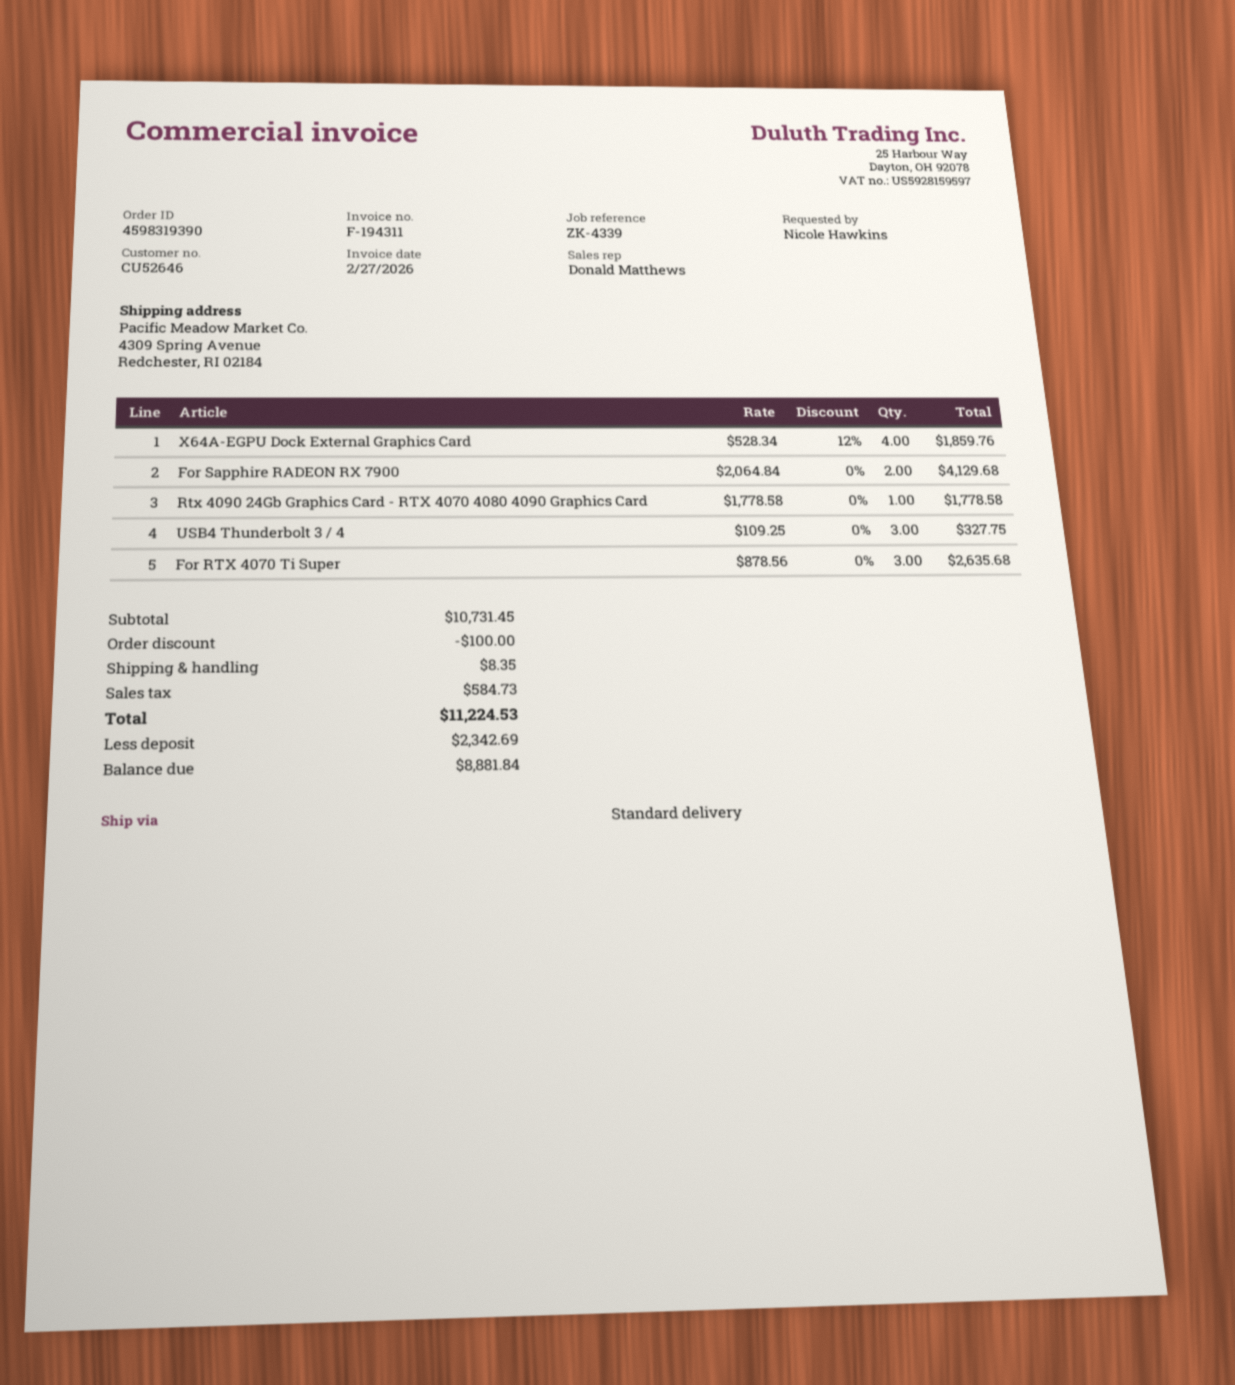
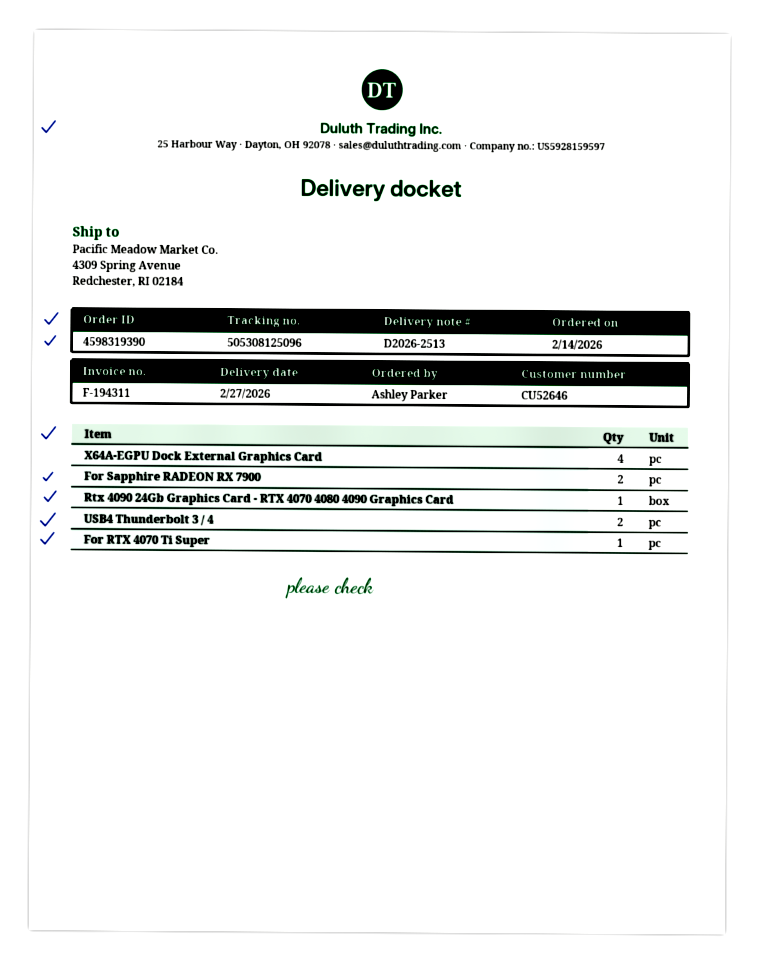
ordered by: Nicole Hawkins -> Ashley Parker
USB4 Thunderbolt 3 / 4: 3 -> 2
For RTX 4070 Ti Super: 3 -> 1

